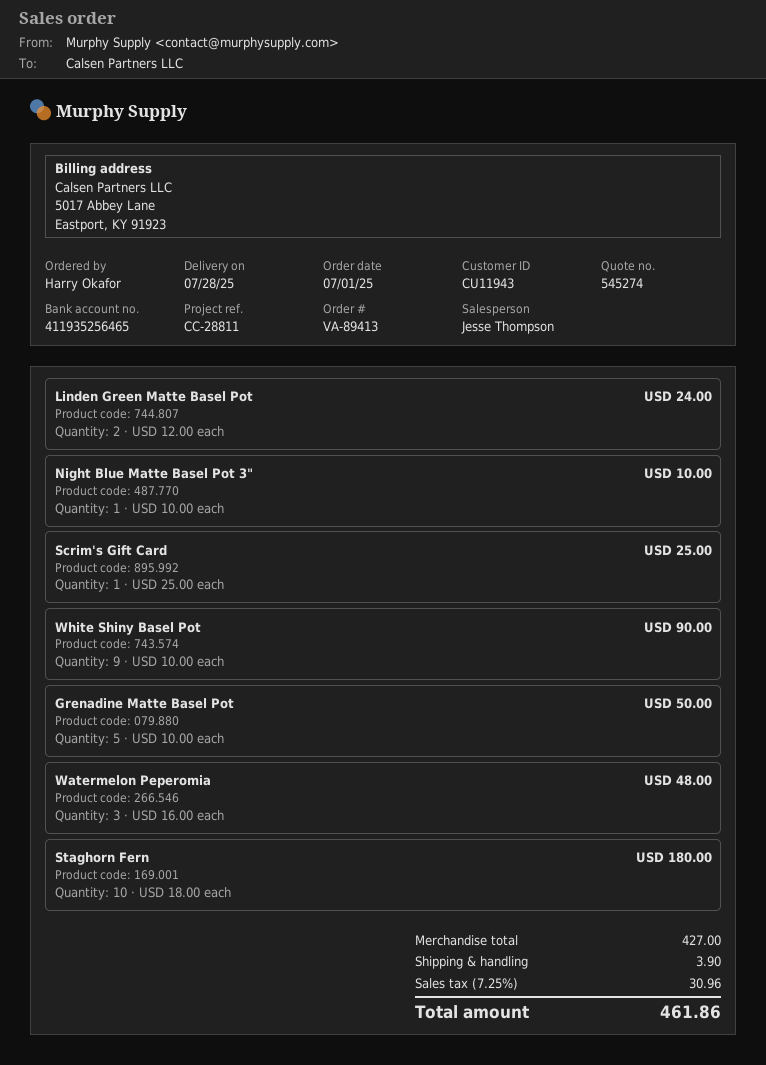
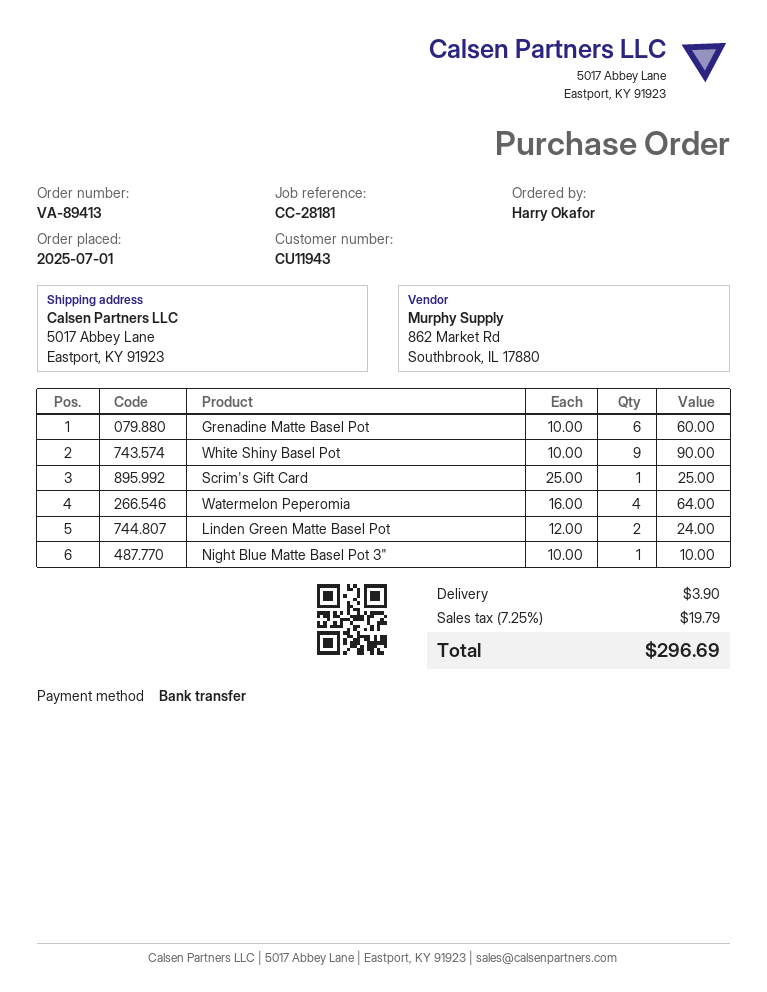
reference: CC-28811 -> CC-28181
Grenadine Matte Basel Pot: 5 x 10.00 = 50.00 -> 6 x 10.00 = 60.00
Watermelon Peperomia: 3 x 16.00 = 48.00 -> 4 x 16.00 = 64.00
Staghorn Fern: 10 x 18.00 = 180.00 -> none
tax: 7.25% = 30.96 -> 7.25% = 19.79
total: 461.86 -> 296.69

